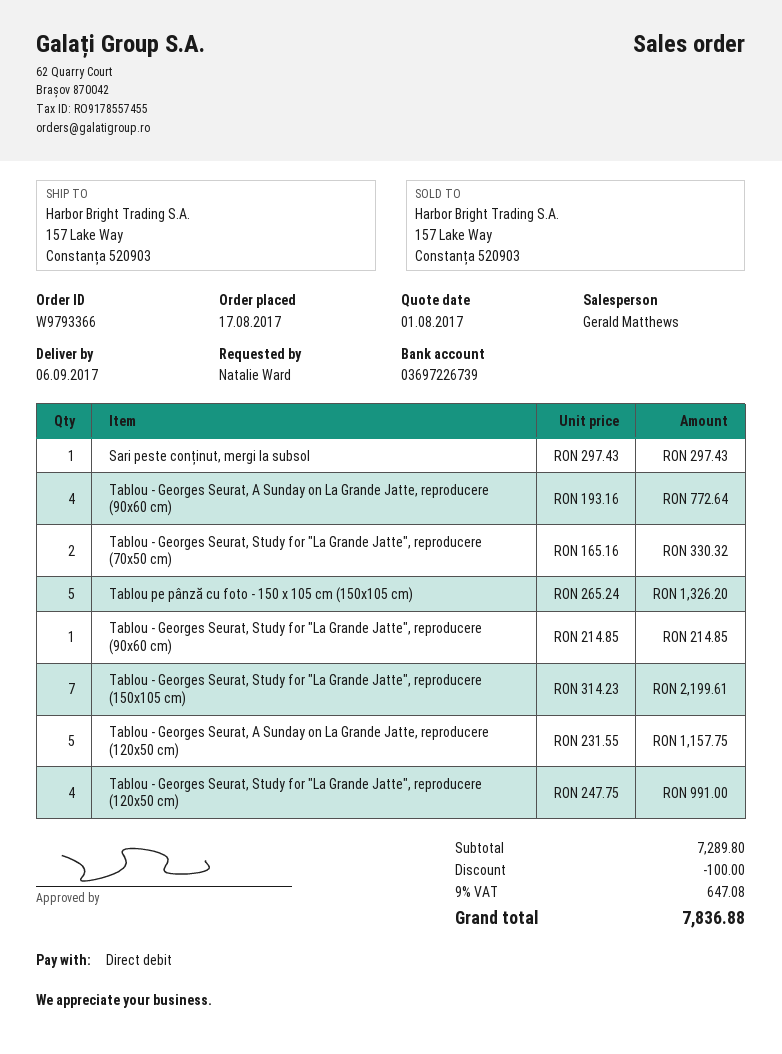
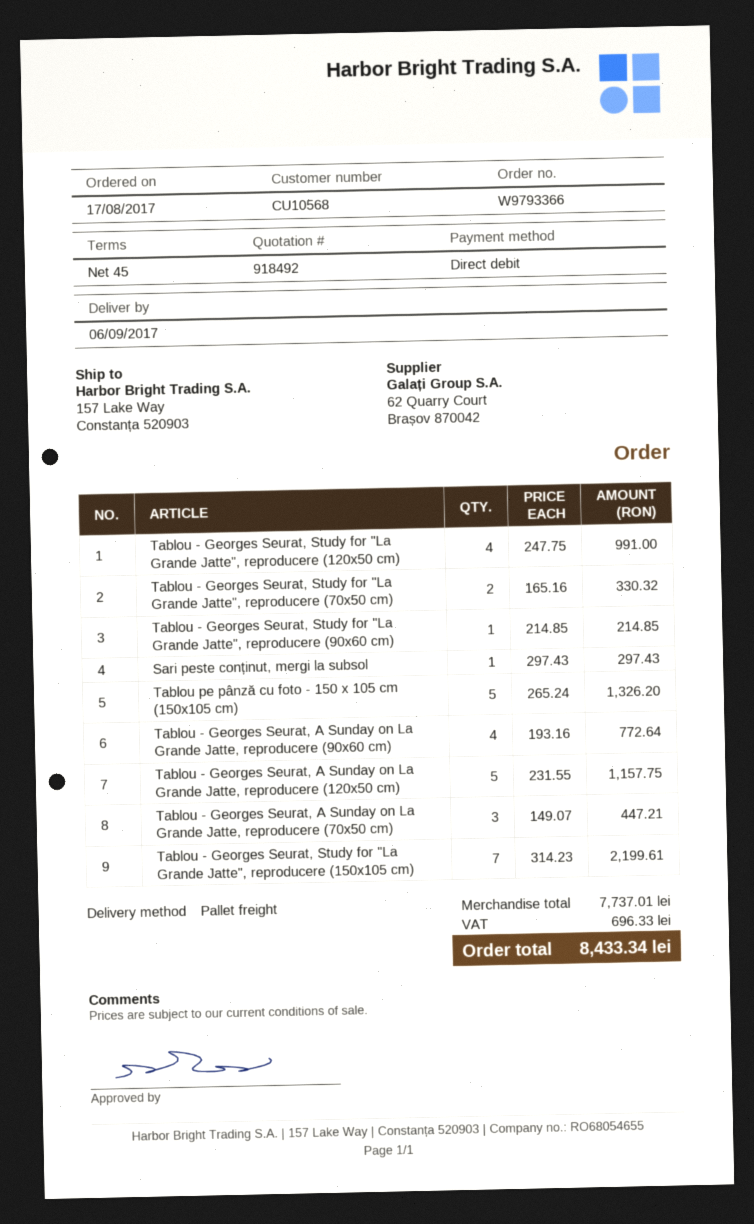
Tablou - Georges Seurat, A Sunday on La Grande Jatte, reproducere (70x50 cm): none -> 3 x 149.07 = 447.21
subtotal: 7289.80 -> 7737.01
discount: 100.00 -> none
tax: 647.08 -> 696.33
total: 7836.88 -> 8433.34

